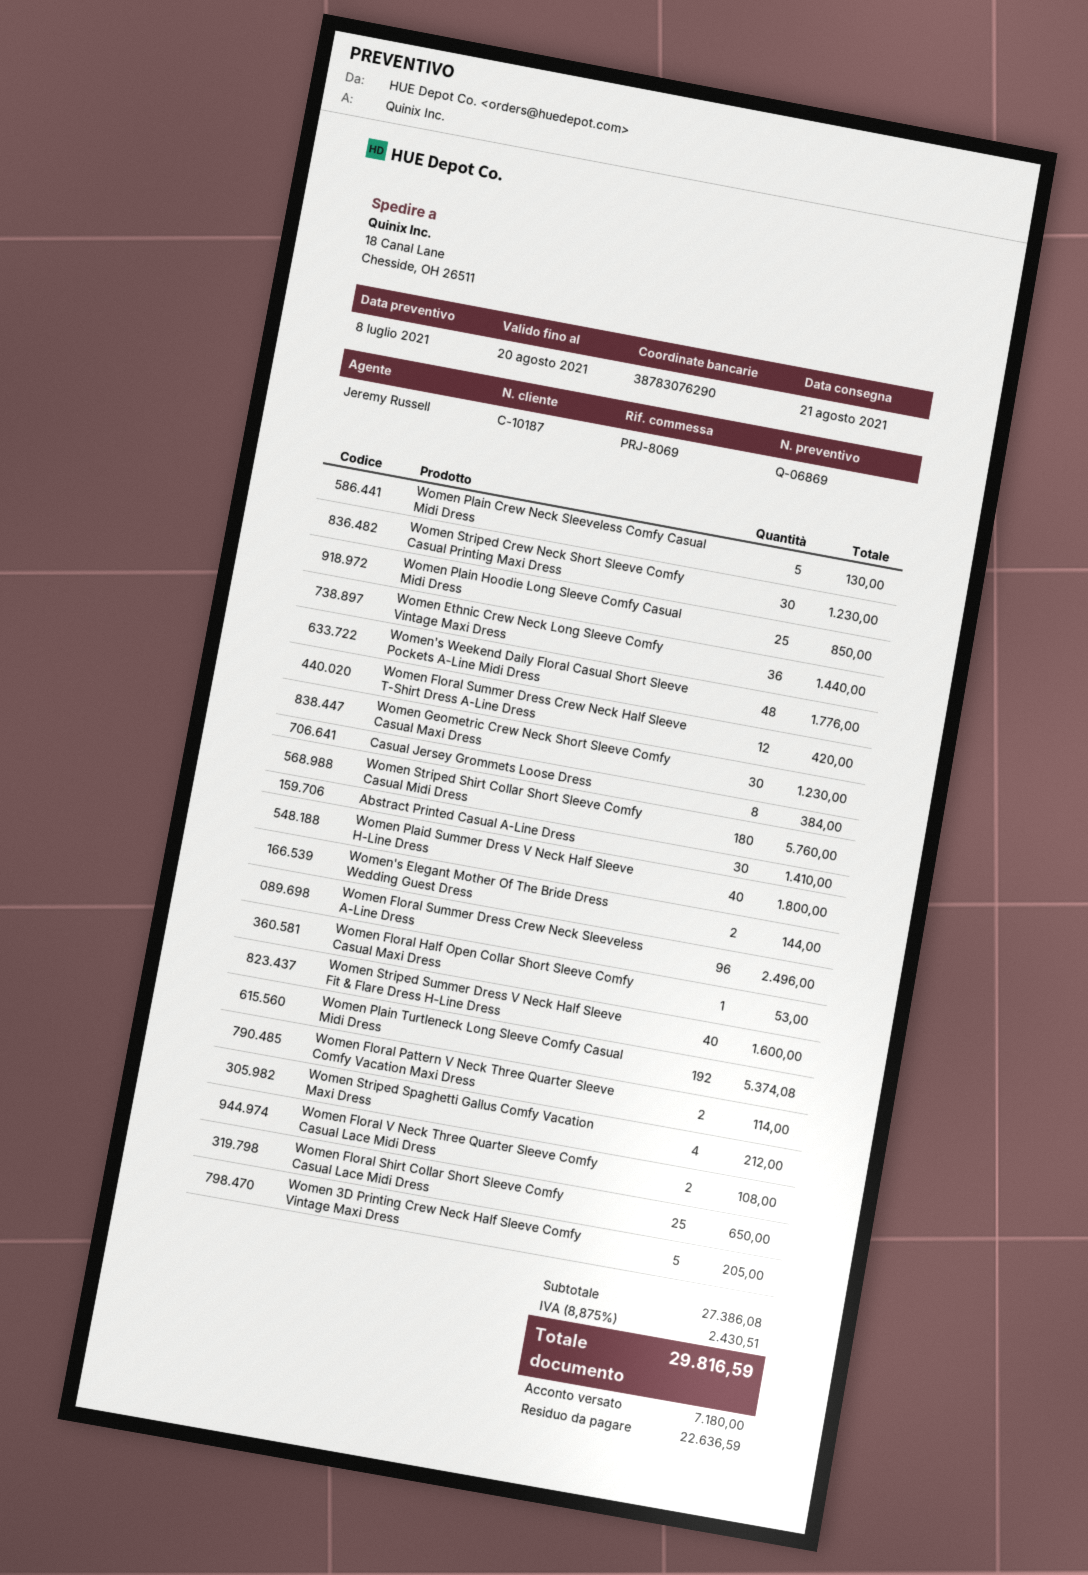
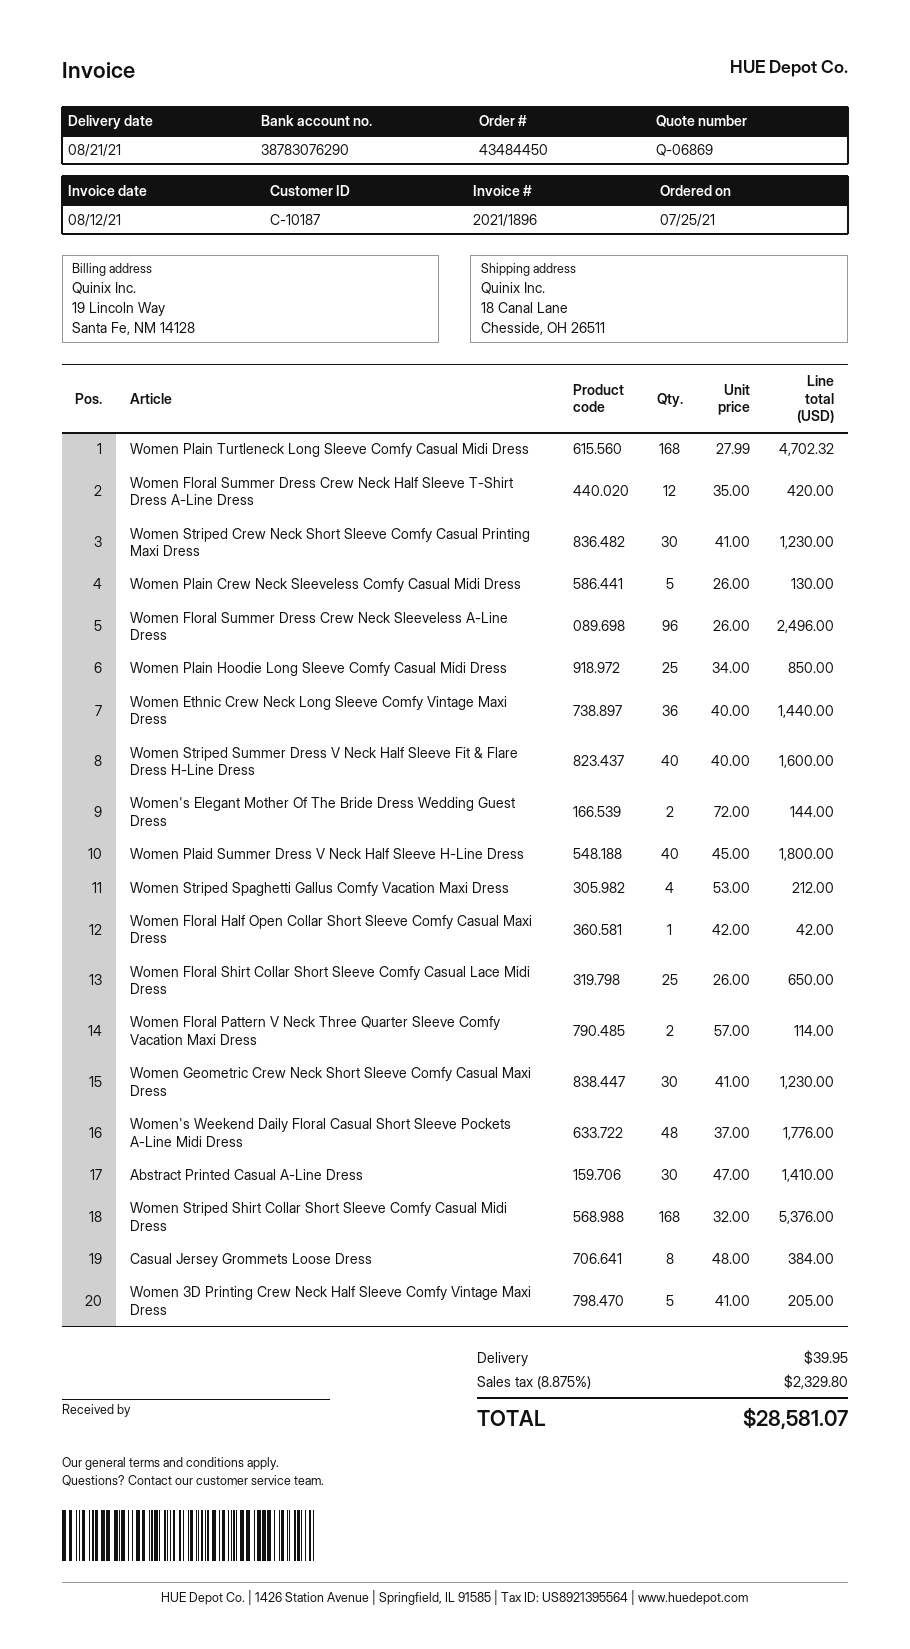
Women Striped Shirt Collar Short Sleeve Comfy Casual Midi Dress: 180 for 5760.00 -> 168 for 5376.00
Women Floral Half Open Collar Short Sleeve Comfy Casual Maxi Dress: 1 for 53.00 -> 1 for 42.00
Women Plain Turtleneck Long Sleeve Comfy Casual Midi Dress: 192 for 5374.08 -> 168 for 4702.32
Women Floral V Neck Three Quarter Sleeve Comfy Casual Lace Midi Dress: 2 for 108.00 -> none
shipping: none -> 39.95
tax: 8.875% = 2430.51 -> 8.875% = 2329.80
total: 29816.59 -> 28581.07

